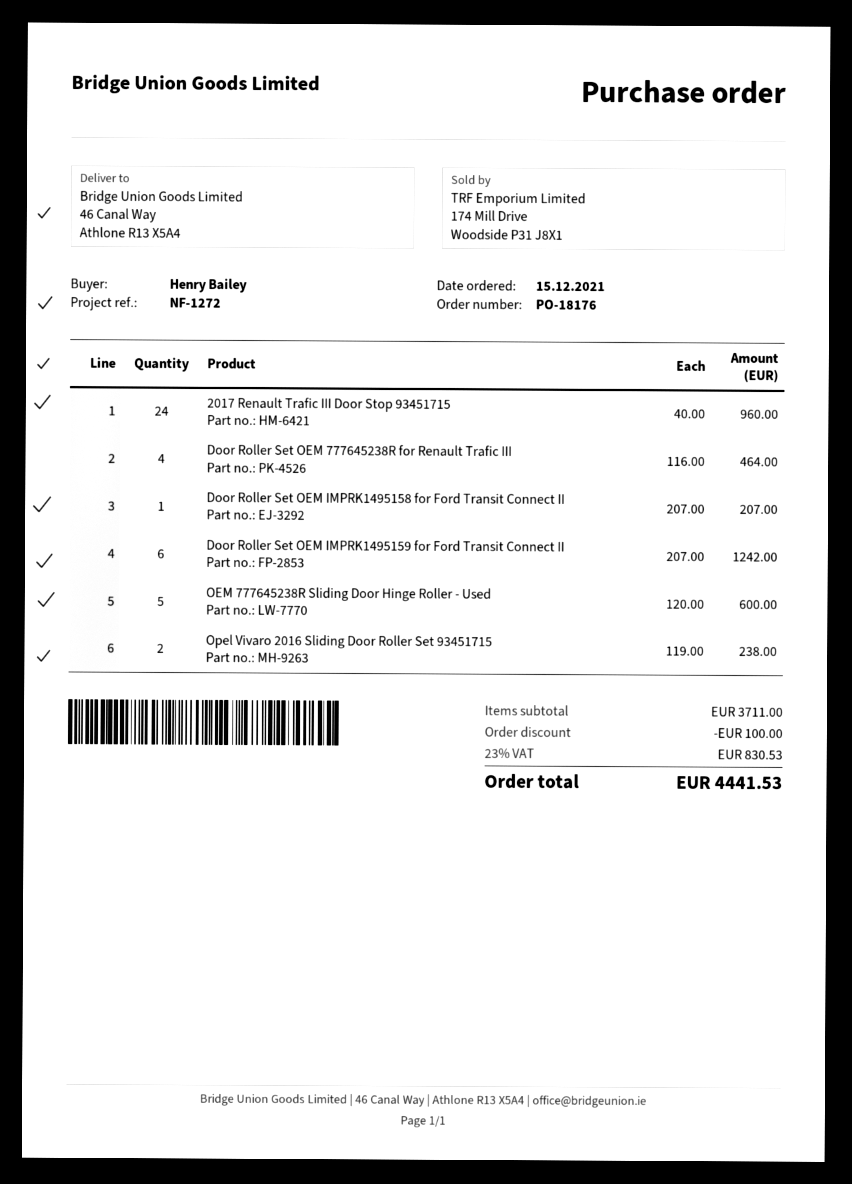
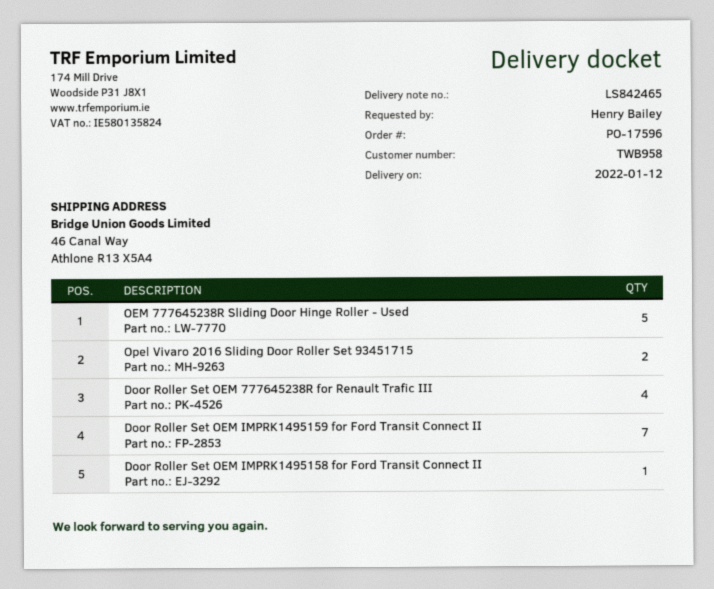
order number: PO-18176 -> PO-17596
2017 Renault Trafic III Door Stop 93451715: 24 -> none
Door Roller Set OEM IMPRK1495159 for Ford Transit Connect II: 6 -> 7

